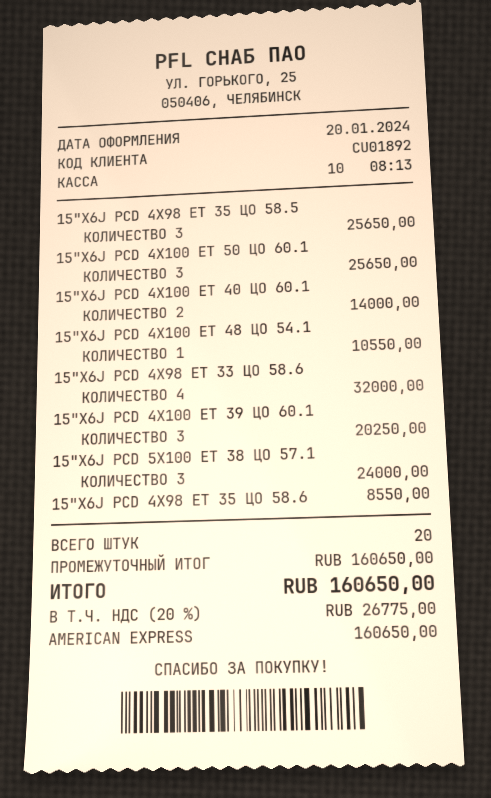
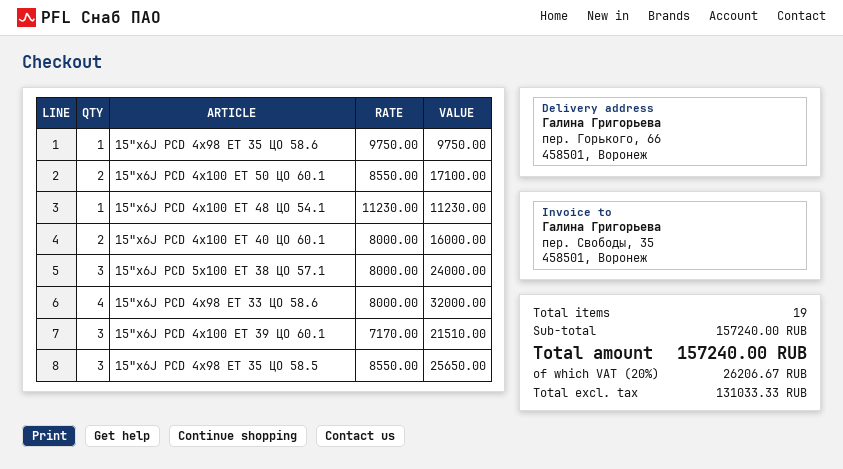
15"X6J PCD 4X100 ЕТ 50 ЦО 60.1: 3 for 25650.00 -> 2 for 17100.00
15"X6J PCD 4X100 ЕТ 40 ЦО 60.1: 2 for 14000.00 -> 2 for 16000.00
15"X6J PCD 4X100 ЕТ 48 ЦО 54.1: 1 for 10550.00 -> 1 for 11230.00
15"X6J PCD 4X100 ЕТ 39 ЦО 60.1: 3 for 20250.00 -> 3 for 21510.00
15"X6J PCD 4X98 ЕТ 35 ЦО 58.6: 1 for 8550.00 -> 1 for 9750.00
total quantity: 20 -> 19
subtotal: 160650.00 -> 157240.00
tax: 20% = 26775.00 -> 20% = 26206.67
total: 160650.00 -> 157240.00

